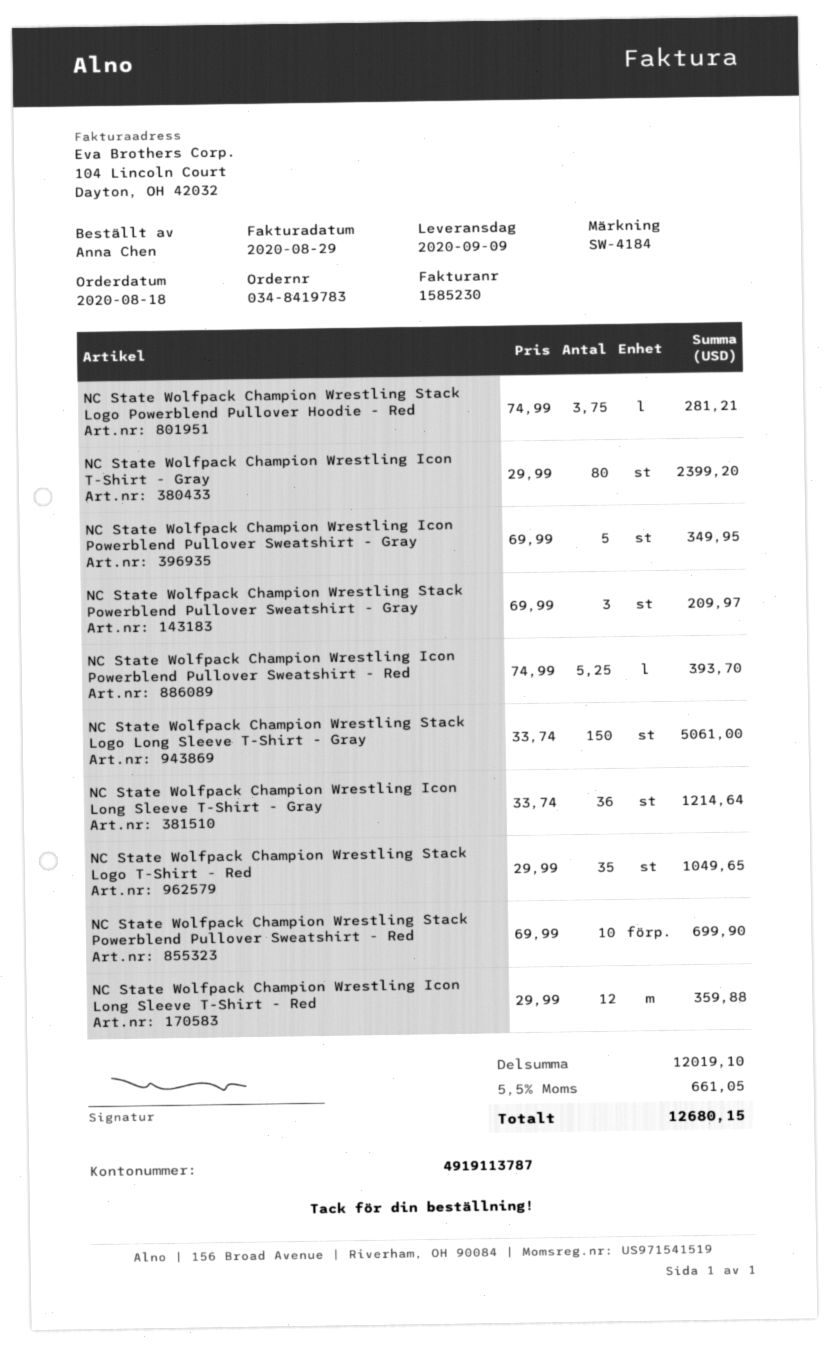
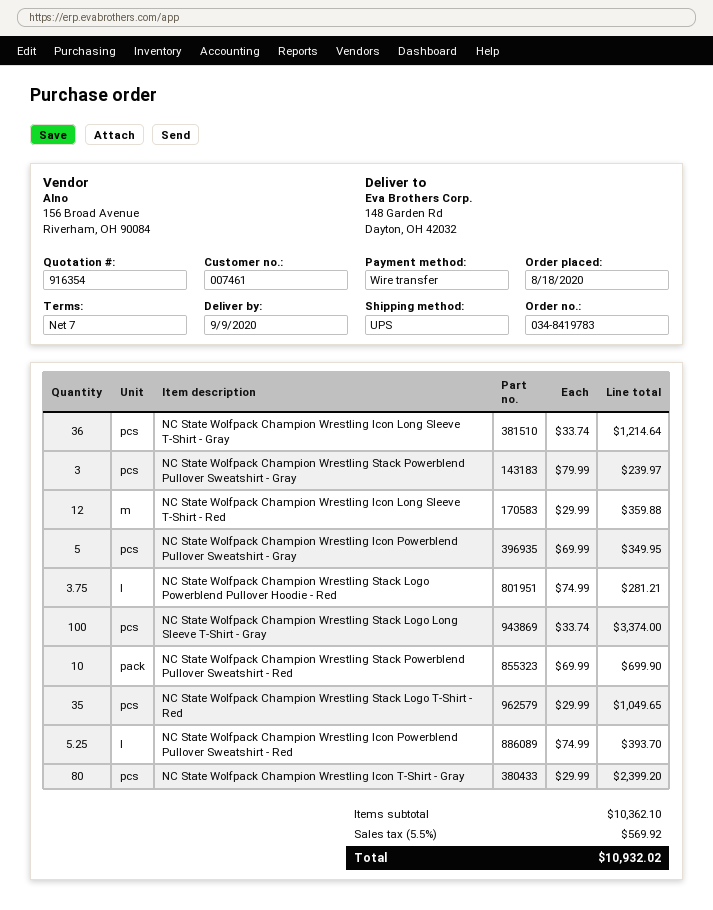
NC State Wolfpack Champion Wrestling Stack Powerblend Pullover Sweatshirt - Gray: 3 x 69.99 = 209.97 -> 3 x 79.99 = 239.97
NC State Wolfpack Champion Wrestling Stack Logo Long Sleeve T-Shirt - Gray: 150 x 33.74 = 5061.00 -> 100 x 33.74 = 3374.00
subtotal: 12019.10 -> 10362.10
tax: 5.5% = 661.05 -> 5.5% = 569.92
total: 12680.15 -> 10932.02

